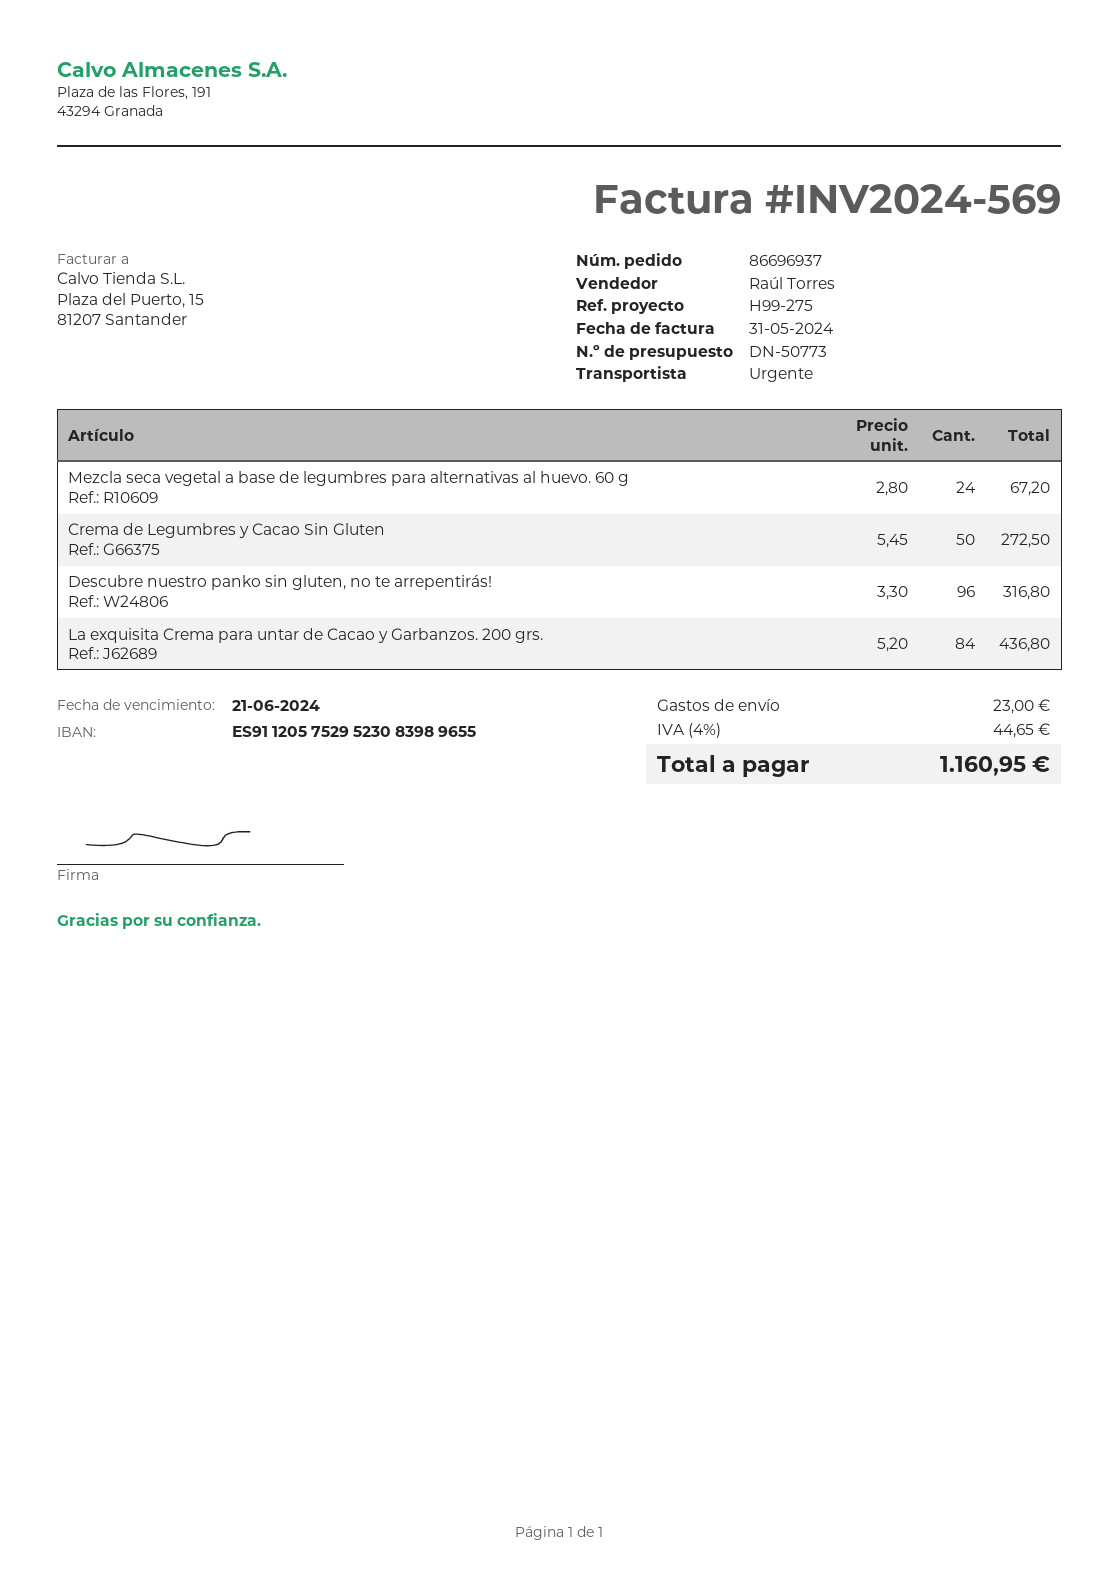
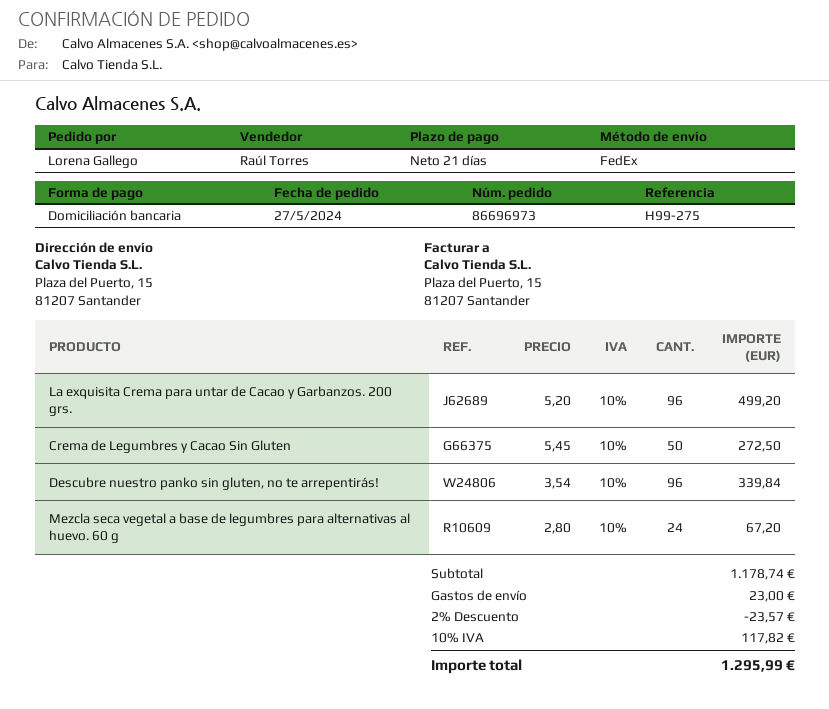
order number: 86696937 -> 86696973
shipping method: express -> FedEx
Descubre nuestro panko sin gluten, no te arrepentirás!: 96 x 3.30 = 316.80 -> 96 x 3.54 = 339.84
La exquisita Crema para untar de Cacao y Garbanzos. 200 grs.: 84 x 5.20 = 436.80 -> 96 x 5.20 = 499.20
discount: none -> 2% = 23.57
tax: 4% = 44.65 -> 10% = 117.82
total: 1160.95 -> 1295.99

